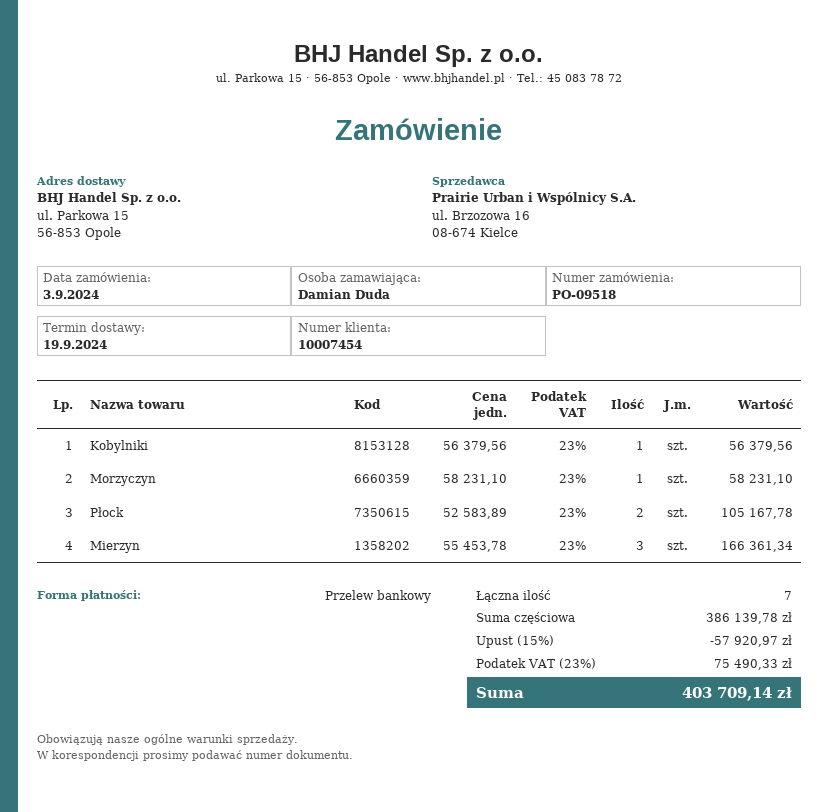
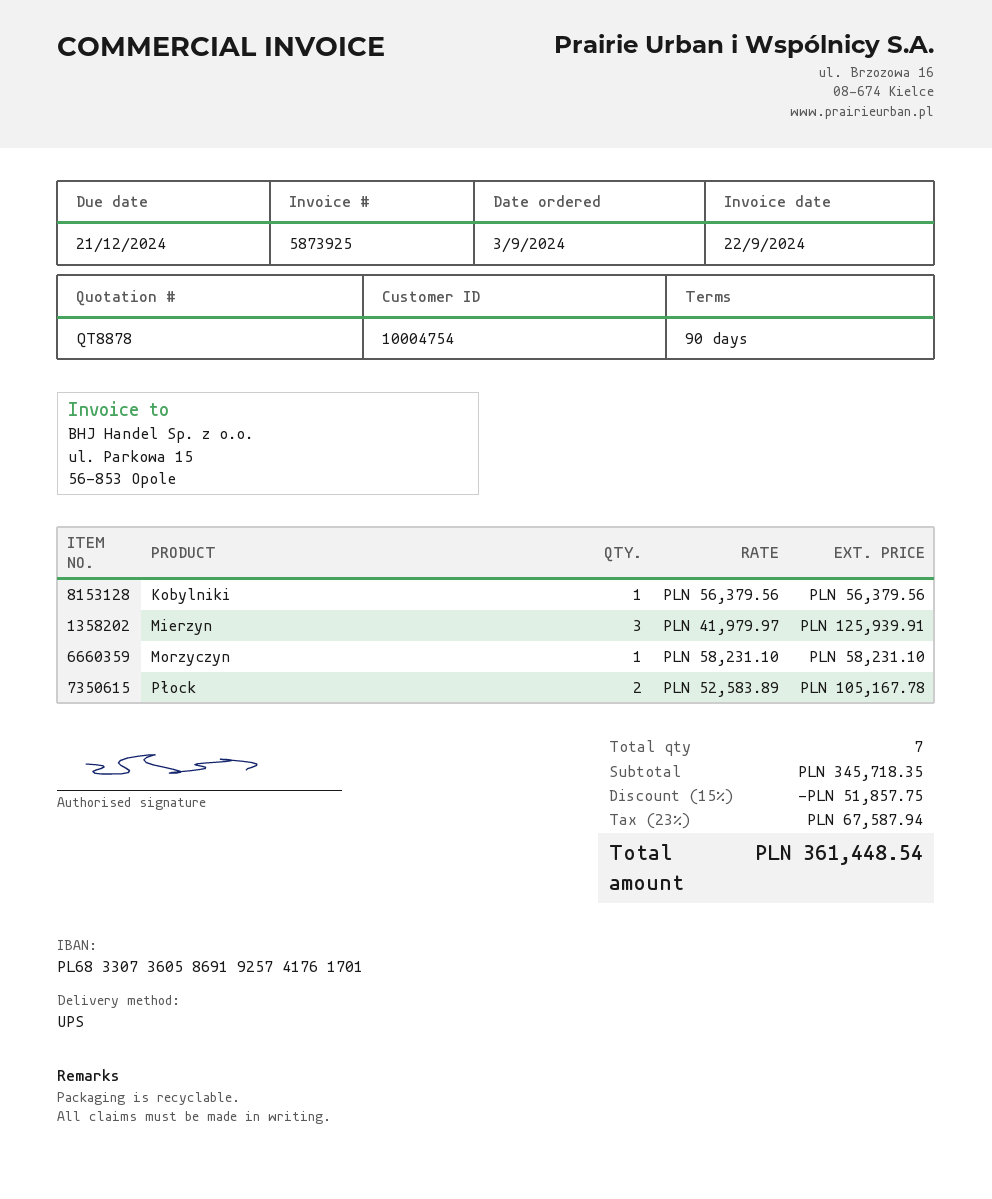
customer number: 10007454 -> 10004754
Mierzyn: 3 x 55453.78 = 166361.34 -> 3 x 41979.97 = 125939.91
subtotal: 386139.78 -> 345718.35
discount: 15% = 57920.97 -> 15% = 51857.75
tax: 23% = 75490.33 -> 23% = 67587.94
total: 403709.14 -> 361448.54

